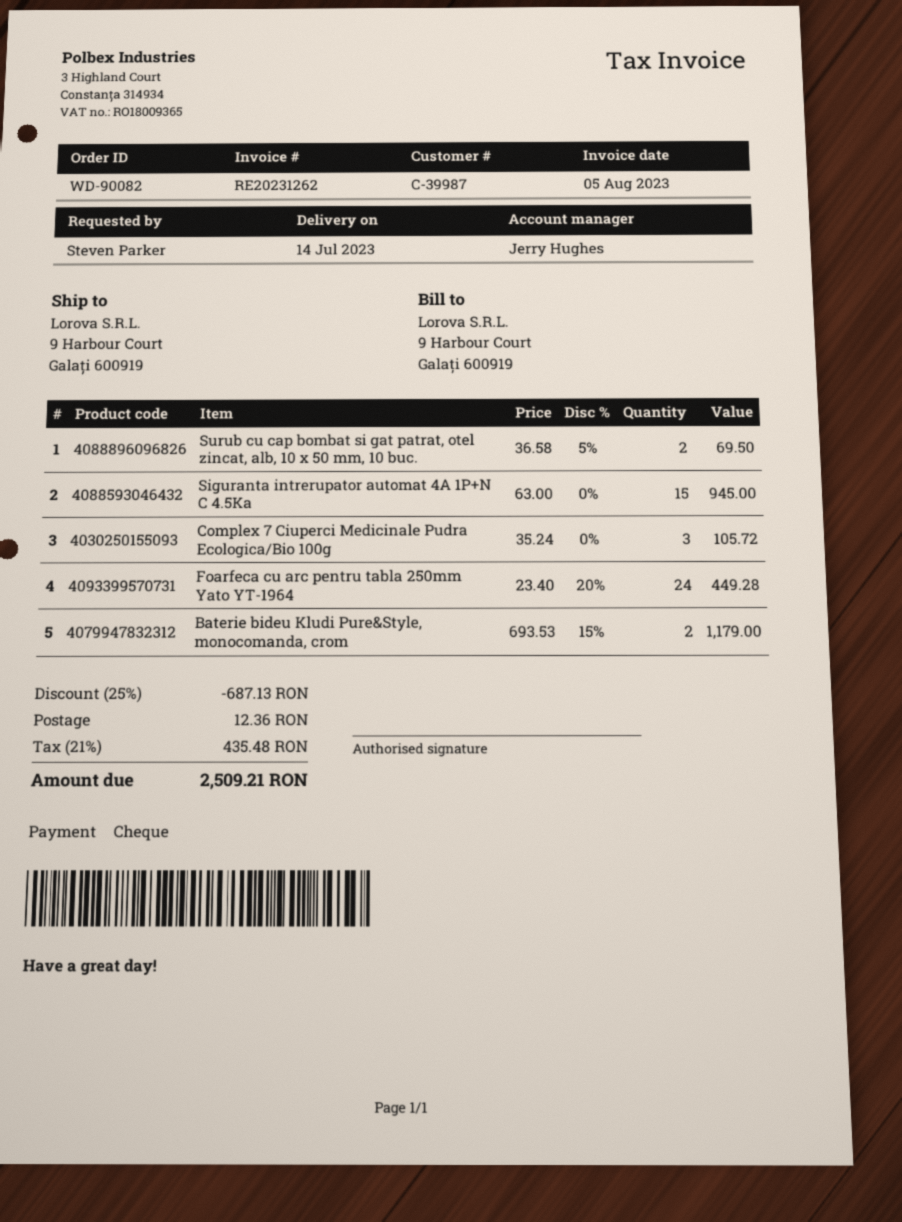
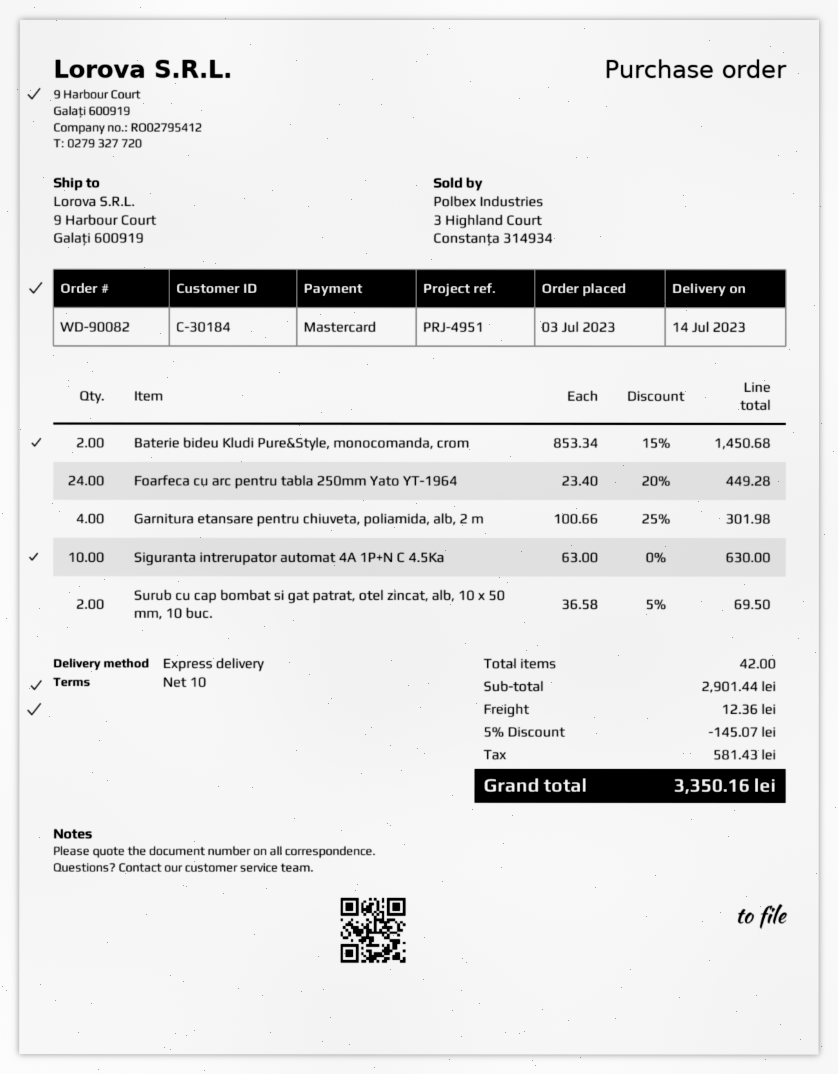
customer number: C-39987 -> C-30184
payment method: cheque -> Mastercard
Siguranta intrerupator automat 4A 1P+N C 4.5Ka: 15 x 63.00 = 945.00 -> 10 x 63.00 = 630.00
Complex 7 Ciuperci Medicinale Pudra Ecologica/Bio 100g: 3 x 35.24 = 105.72 -> none
Baterie bideu Kludi Pure&Style, monocomanda, crom: 2 x 693.53 - 15% = 1179.00 -> 2 x 853.34 - 15% = 1450.68
Garnitura etansare pentru chiuveta, poliamida, alb, 2 m: none -> 4 x 100.66 - 25% = 301.98
discount: 25% = 687.13 -> 5% = 145.07
tax: 435.48 -> 581.43
total: 2509.21 -> 3350.16

